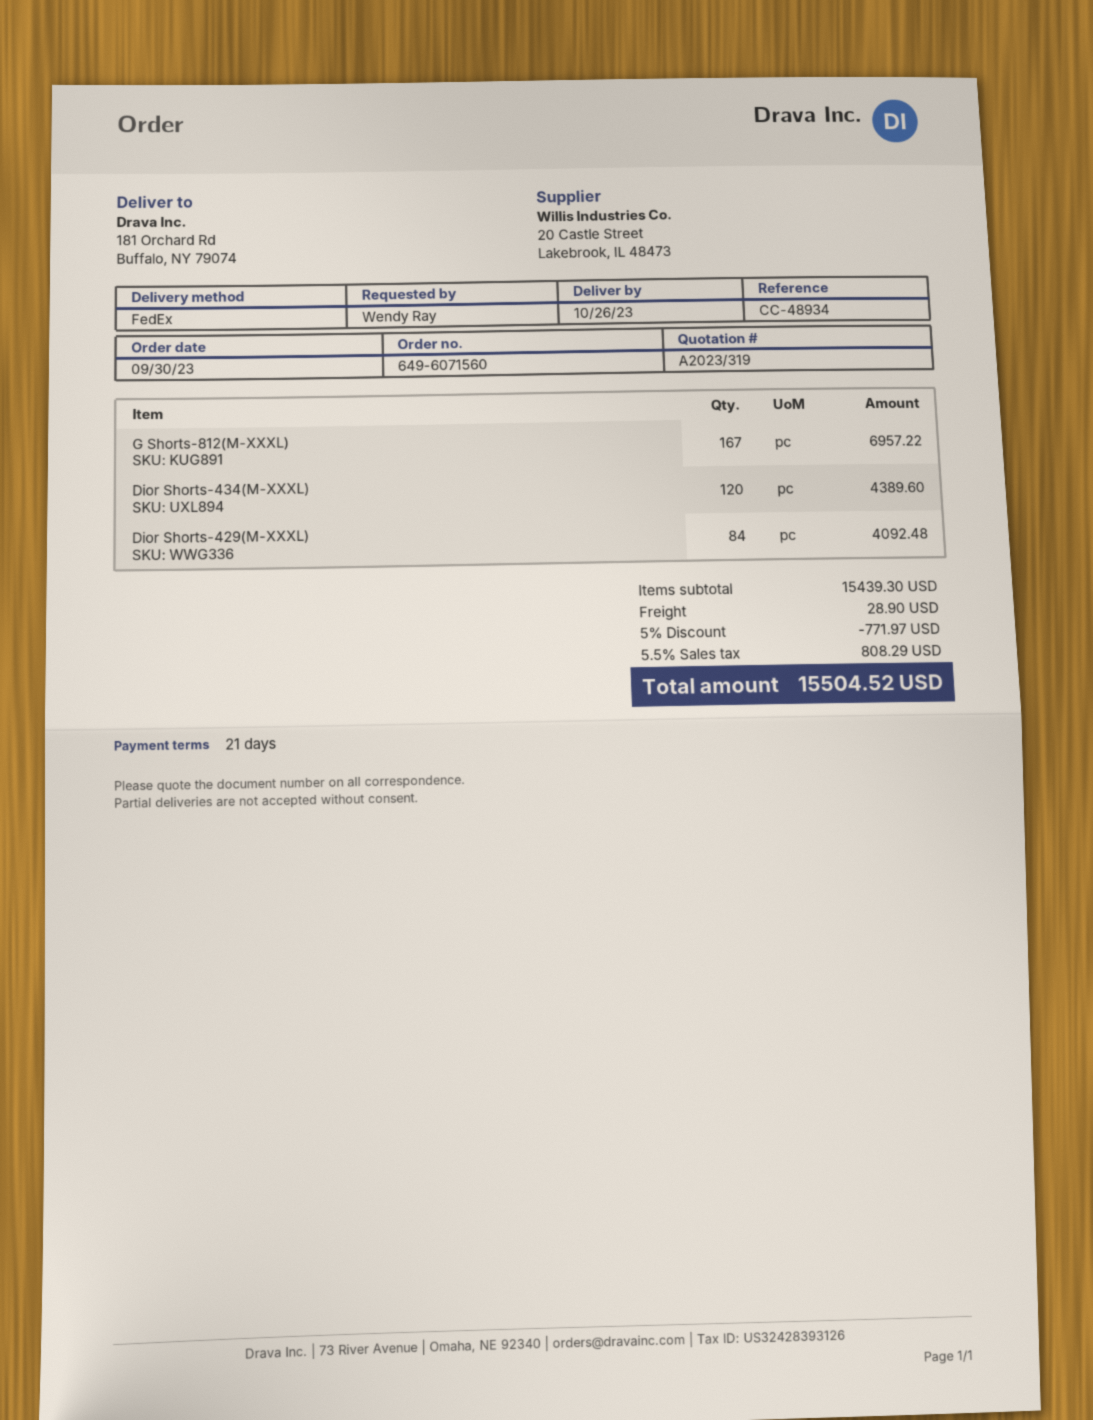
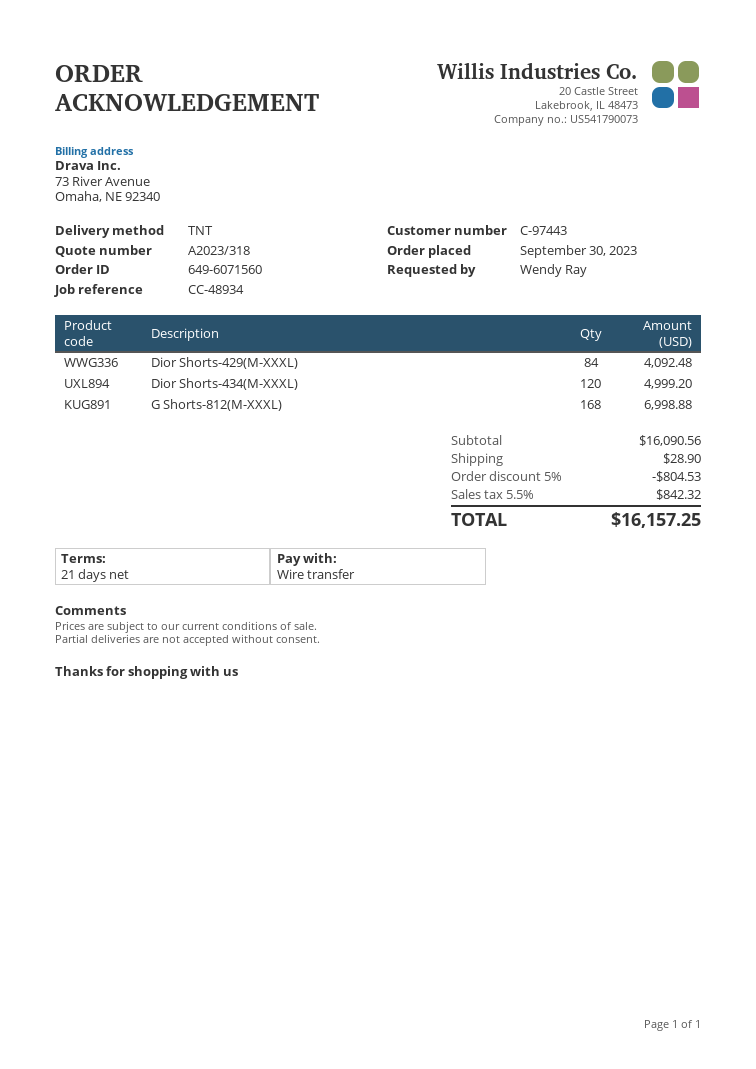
quote number: A2023/319 -> A2023/318
shipping method: FedEx -> TNT
G Shorts-812(M-XXXL): 167 for 6957.22 -> 168 for 6998.88
Dior Shorts-434(M-XXXL): 120 for 4389.60 -> 120 for 4999.20
subtotal: 15439.30 -> 16090.56
discount: 5% = 771.97 -> 5% = 804.53
tax: 5.5% = 808.29 -> 5.5% = 842.32
total: 15504.52 -> 16157.25

